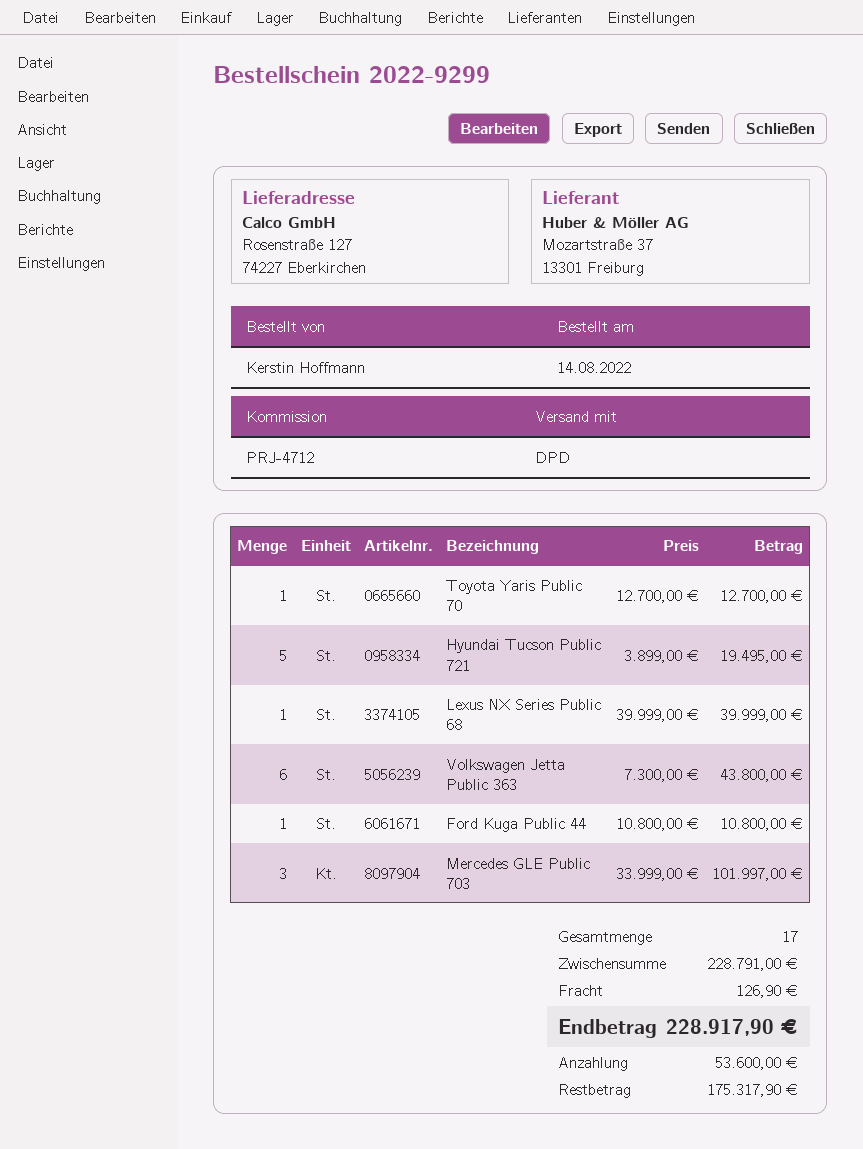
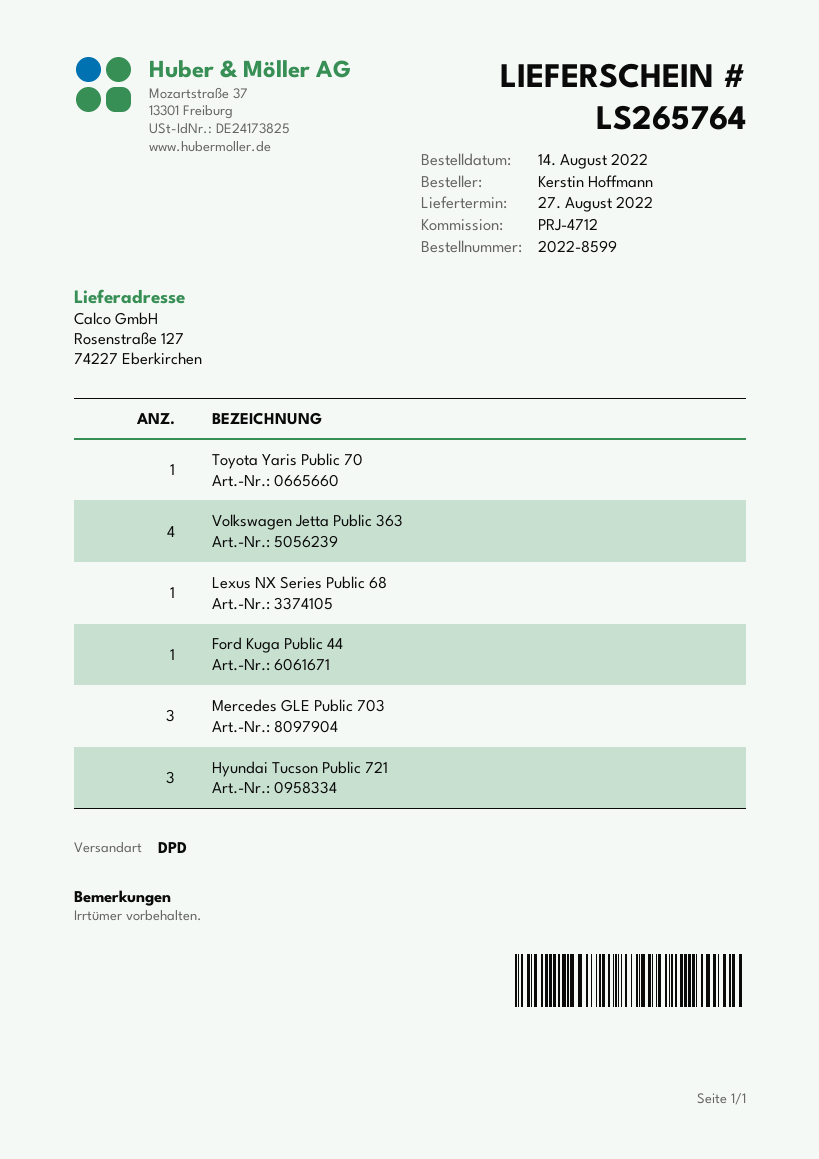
order number: 2022-9299 -> 2022-8599
Hyundai Tucson Public 721: 5 -> 3
Volkswagen Jetta Public 363: 6 -> 4

